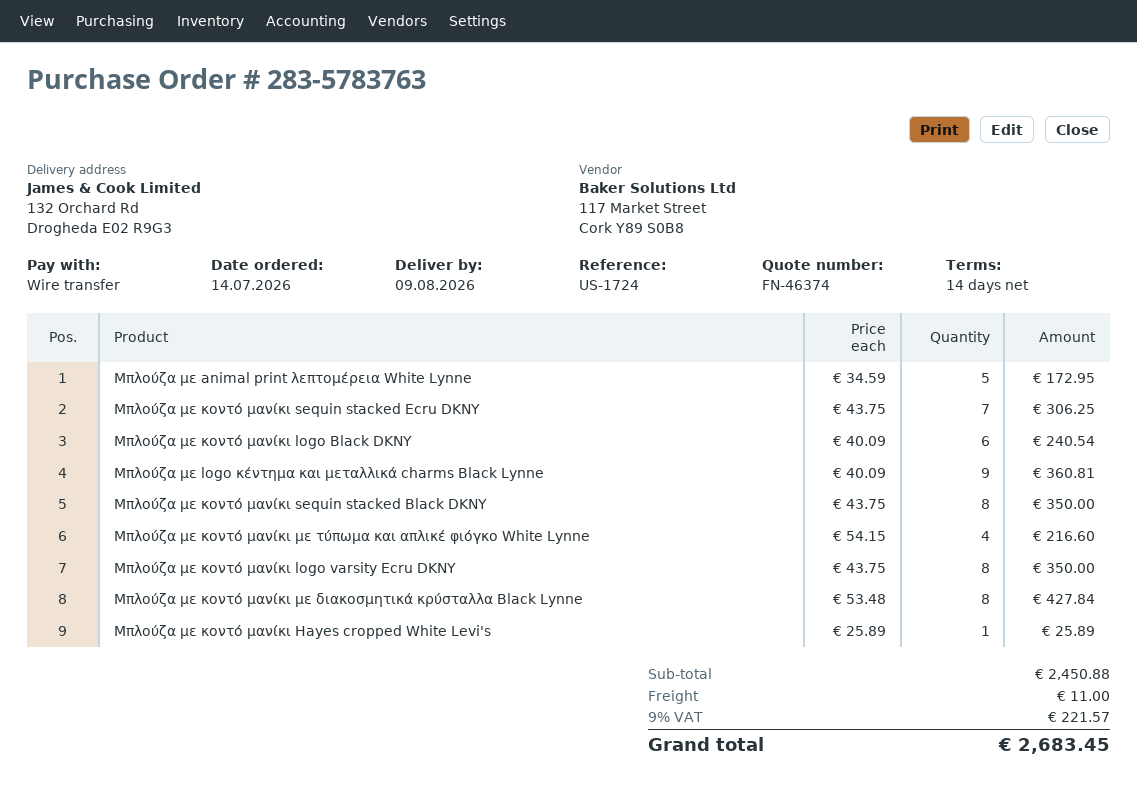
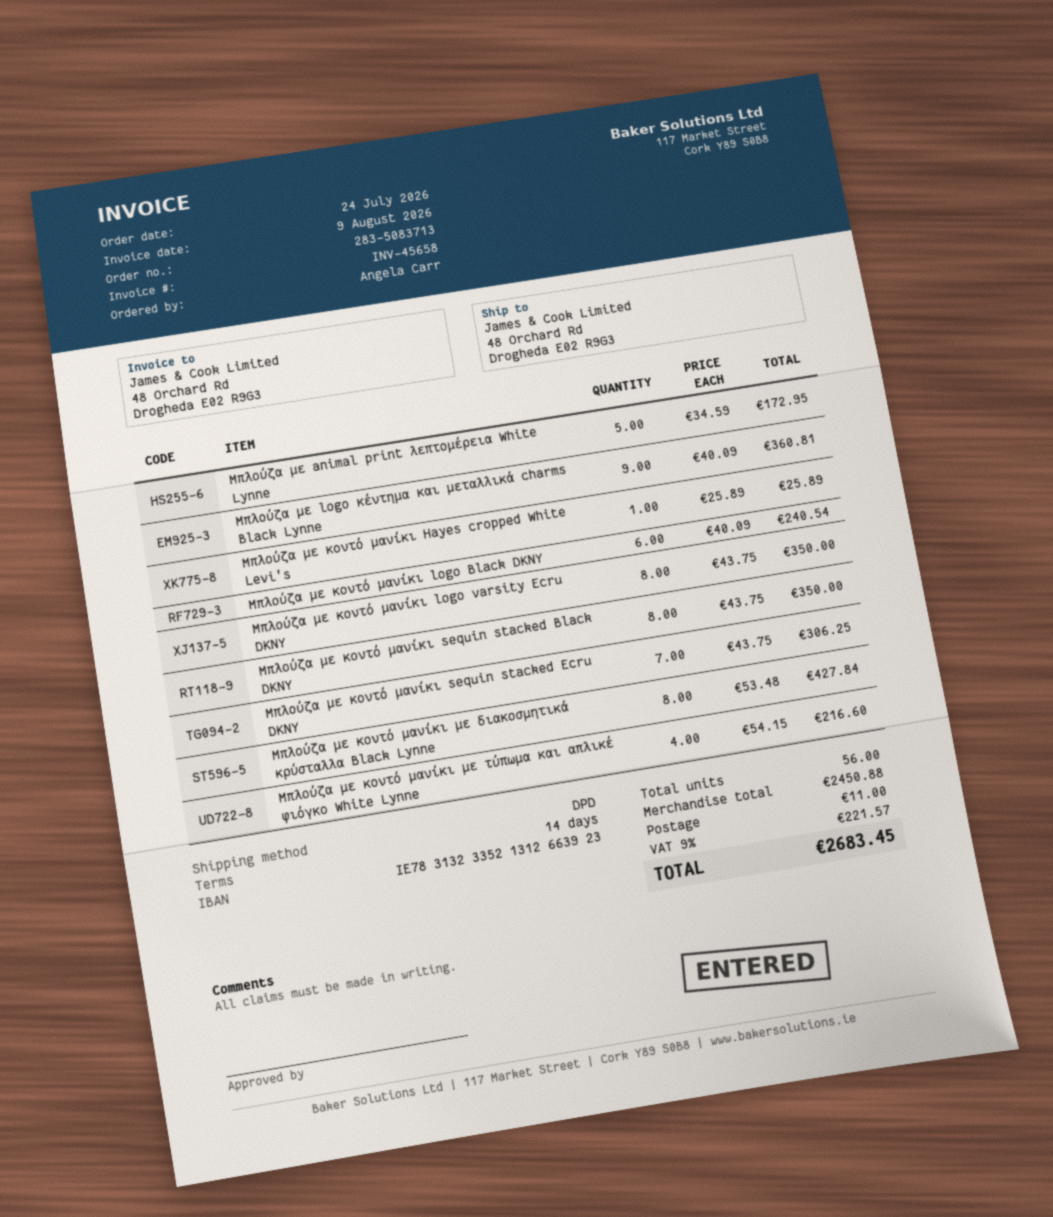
order number: 283-5783763 -> 283-5083713
order date: 2026-07-14 -> 2026-07-24
ship to: 132 Orchard Rd, Drogheda E02 R9G3 -> 48 Orchard Rd, Drogheda E02 R9G3

